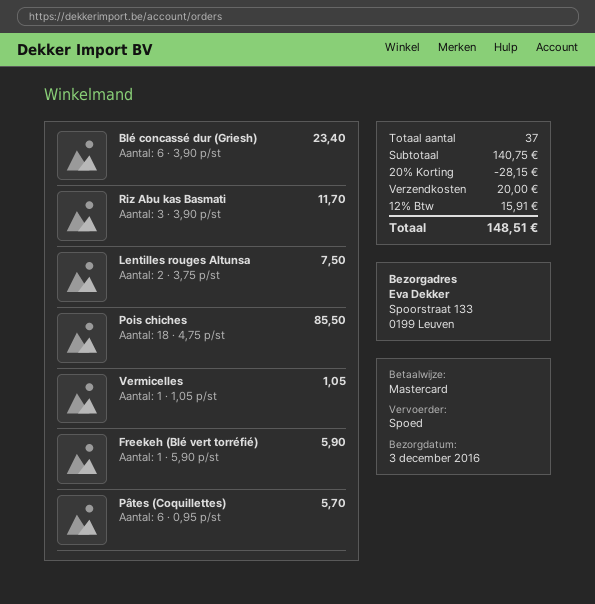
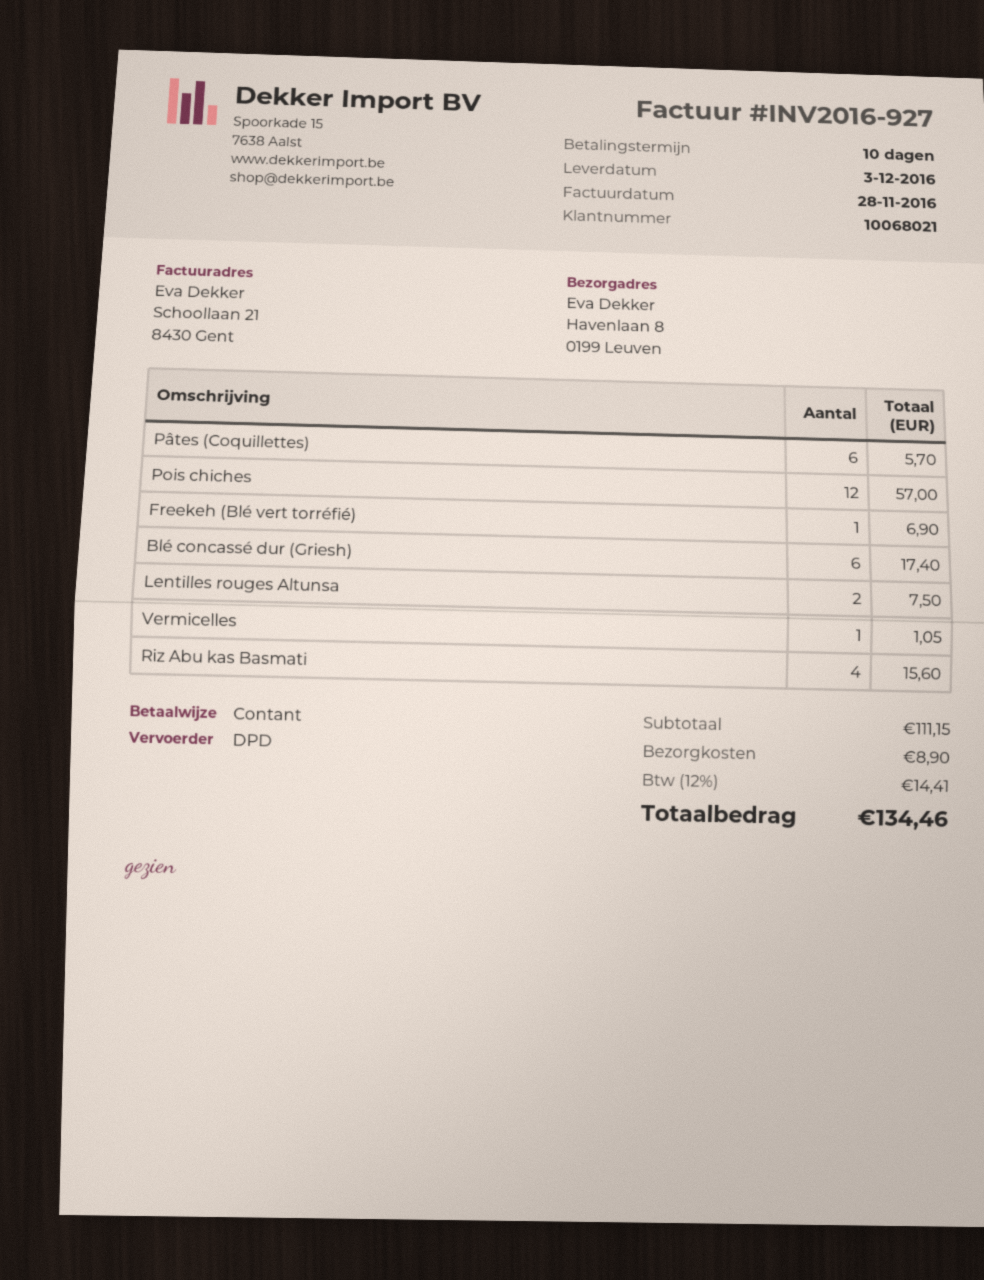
payment method: Mastercard -> cash
shipping method: express -> DPD
ship to: Spoorstraat 133, 0199 Leuven -> Havenlaan 8, 0199 Leuven
Blé concassé dur (Griesh): 6 for 23.40 -> 6 for 17.40
Riz Abu kas Basmati: 3 for 11.70 -> 4 for 15.60
Pois chiches: 18 for 85.50 -> 12 for 57.00
Freekeh (Blé vert torréfié): 1 for 5.90 -> 1 for 6.90
subtotal: 140.75 -> 111.15
discount: 20% = 28.15 -> none
shipping: 20.00 -> 8.90
tax: 12% = 15.91 -> 12% = 14.41
total: 148.51 -> 134.46

